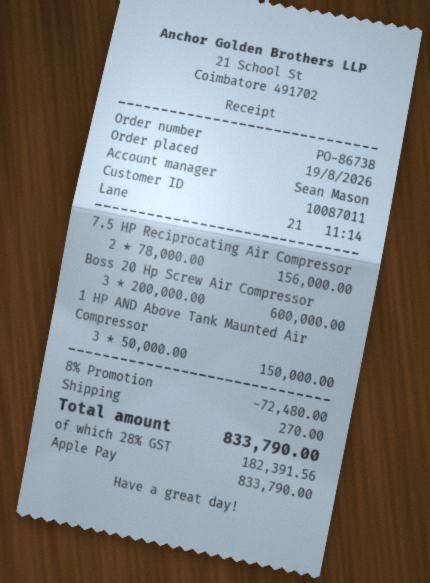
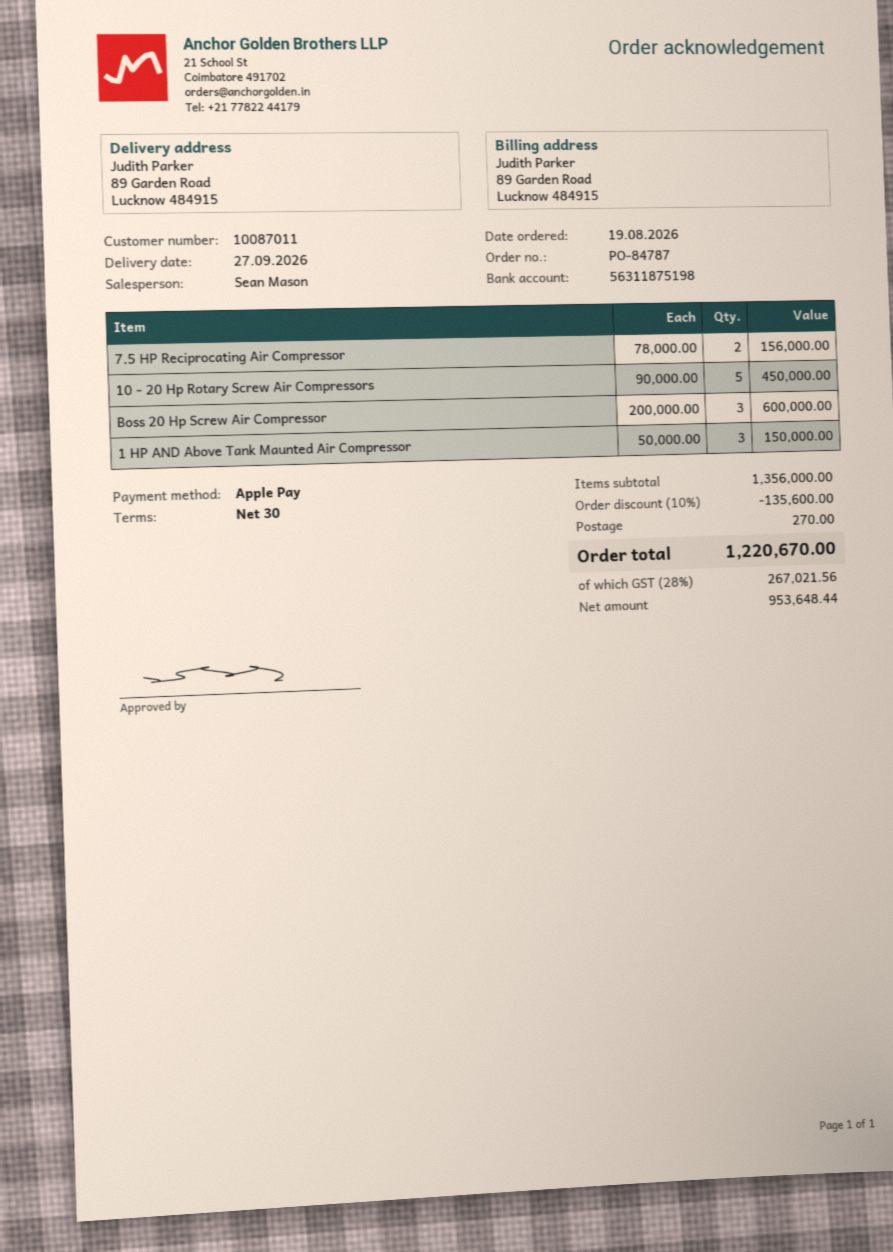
order number: PO-86738 -> PO-84787
10 - 20 Hp Rotary Screw Air Compressors: none -> 5 x 90000.00 = 450000.00
discount: 8% = 72480.00 -> 10% = 135600.00
tax: 28% = 182391.56 -> 28% = 267021.56
total: 833790.00 -> 1220670.00

